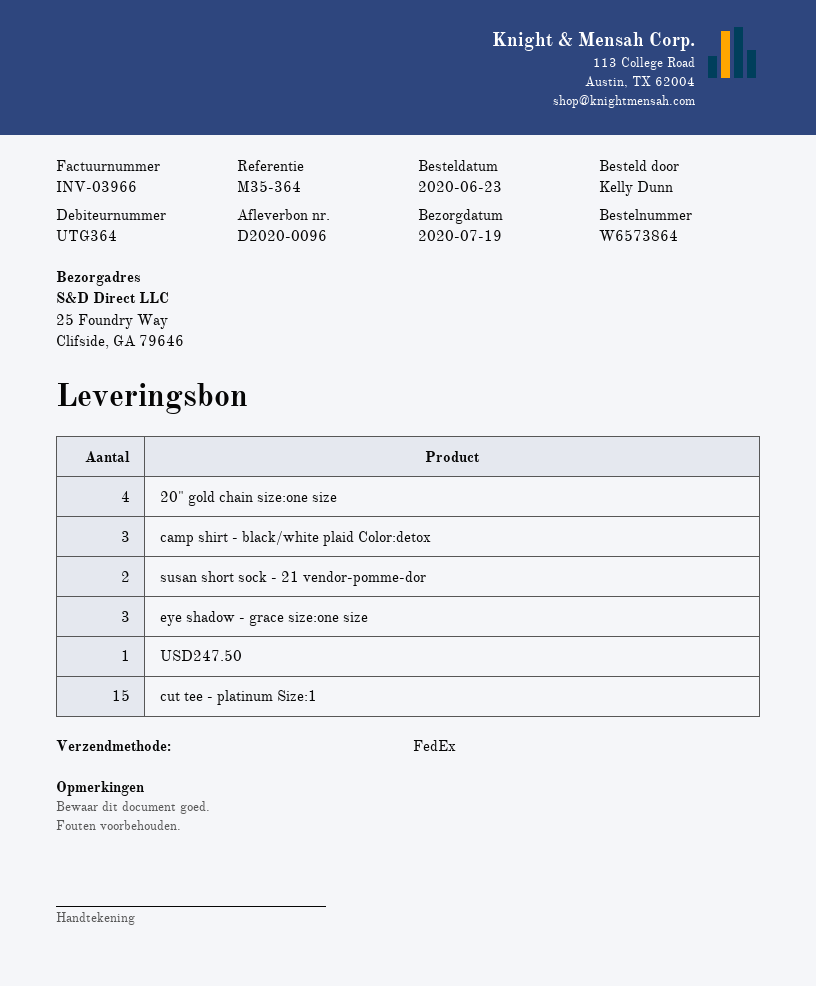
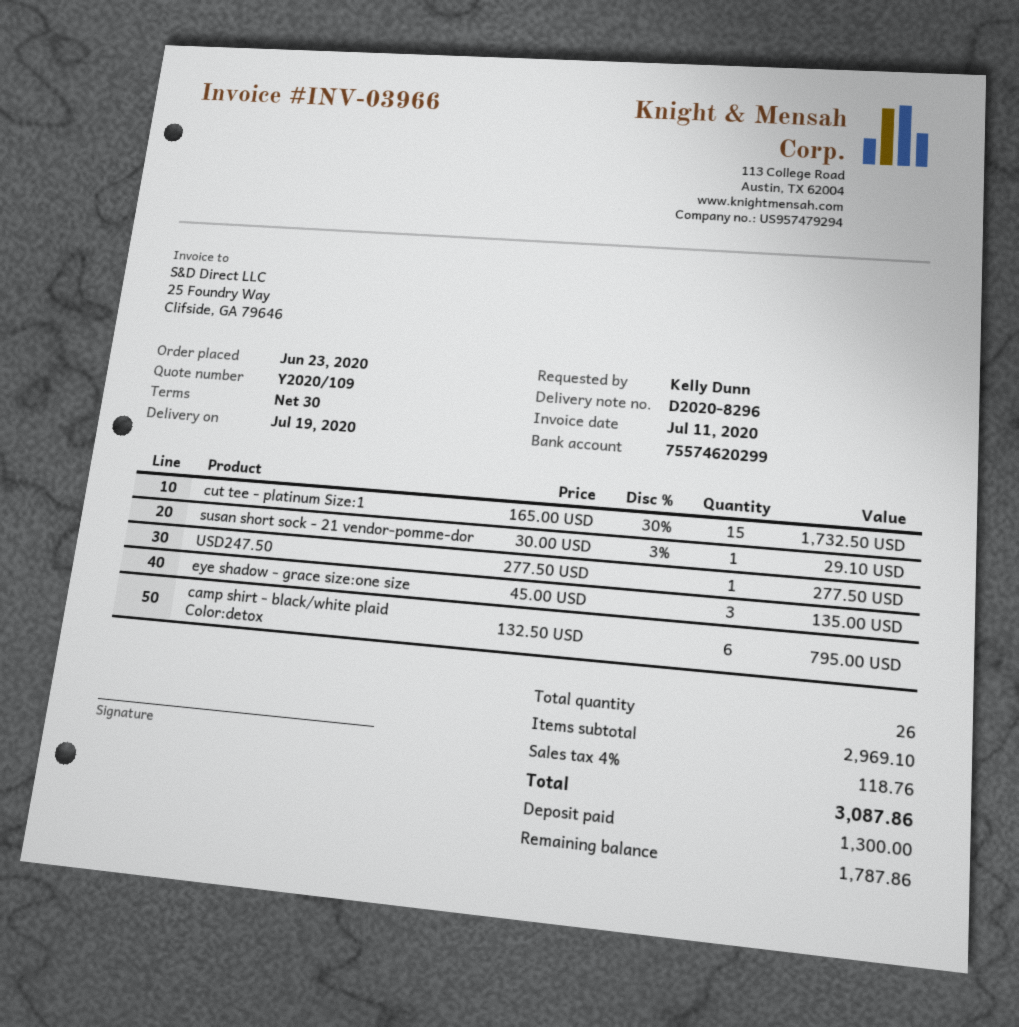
delivery note number: D2020-0096 -> D2020-8296
20" gold chain size:one size: 4 -> none
camp shirt - black/white plaid Color:detox: 3 -> 6
susan short sock - 21 vendor-pomme-dor: 2 -> 1

